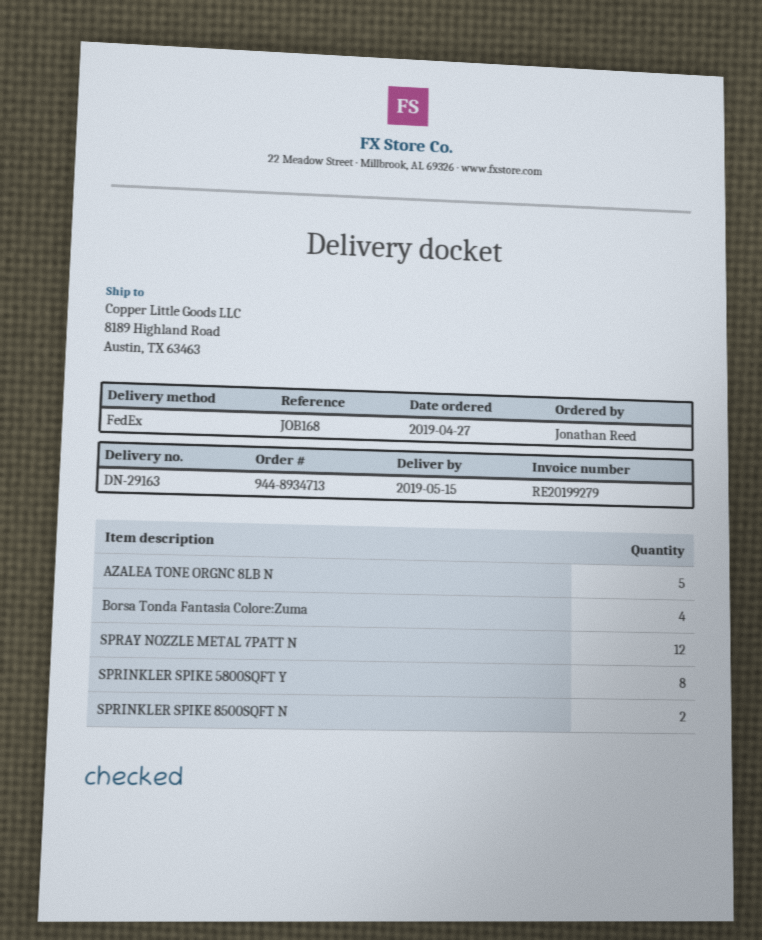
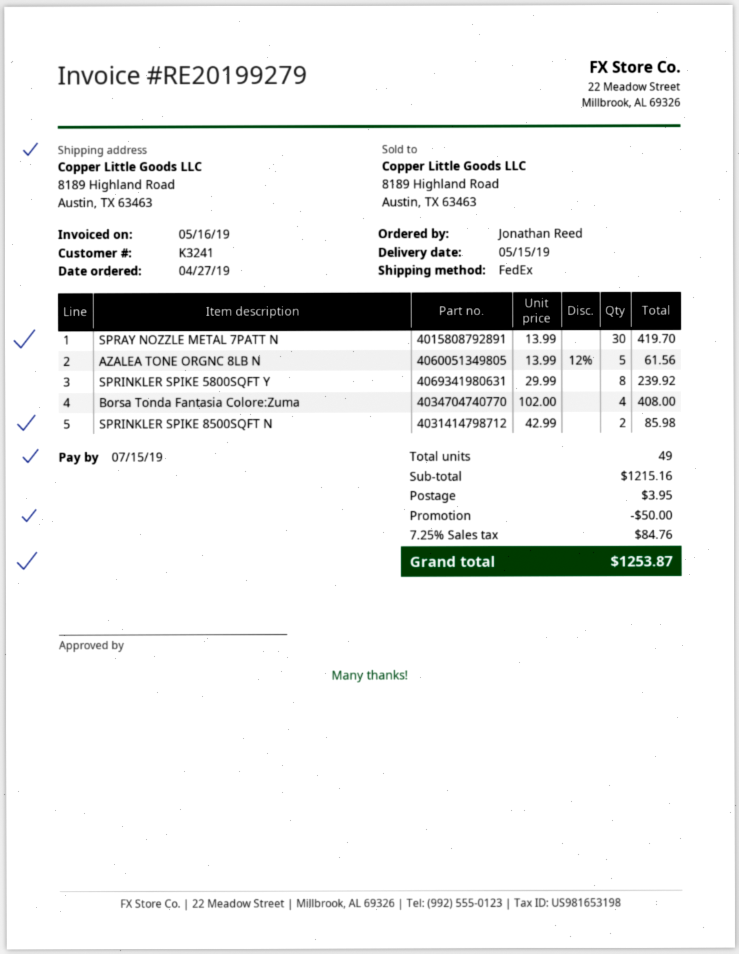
SPRAY NOZZLE METAL 7PATT N: 12 -> 30

